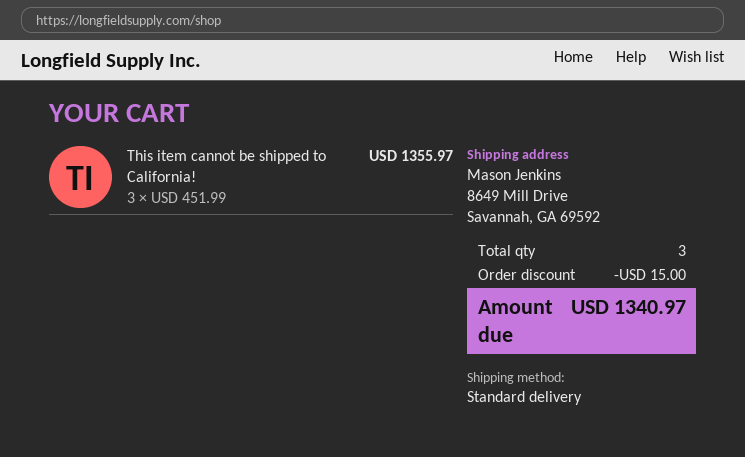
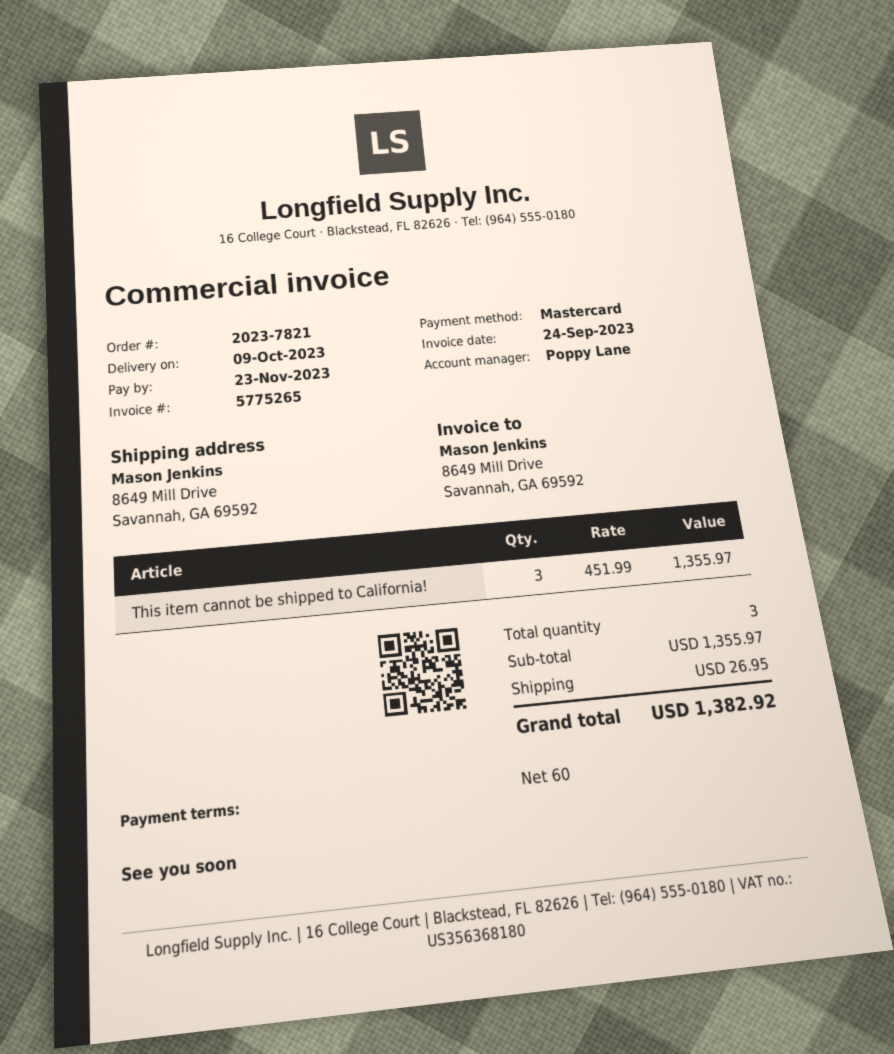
discount: 15.00 -> none
shipping: none -> 26.95
total: 1340.97 -> 1382.92

